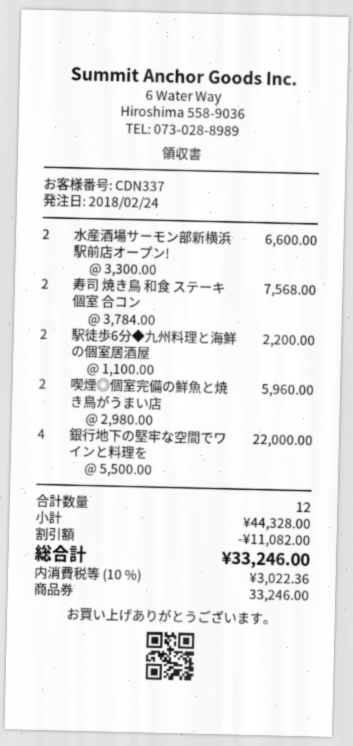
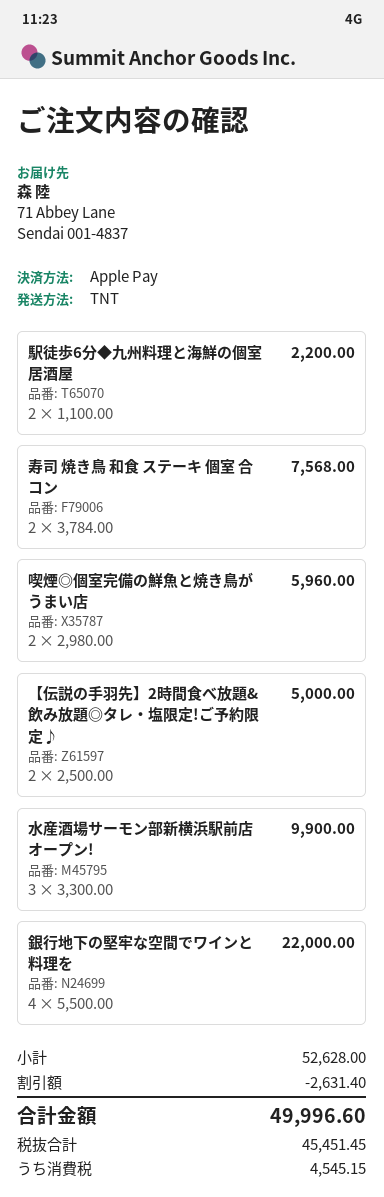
payment method: gift card -> Apple Pay
水産酒場サーモン部新横浜駅前店オープン!: 2 x 3300.00 = 6600.00 -> 3 x 3300.00 = 9900.00
【伝説の手羽先】2時間食べ放題&飲み放題◎タレ・塩限定!ご予約限定♪: none -> 2 x 2500.00 = 5000.00
subtotal: 44328.00 -> 52628.00
discount: 11082.00 -> 2631.40
tax: 3022.36 -> 4545.15
total: 33246.00 -> 49996.60

